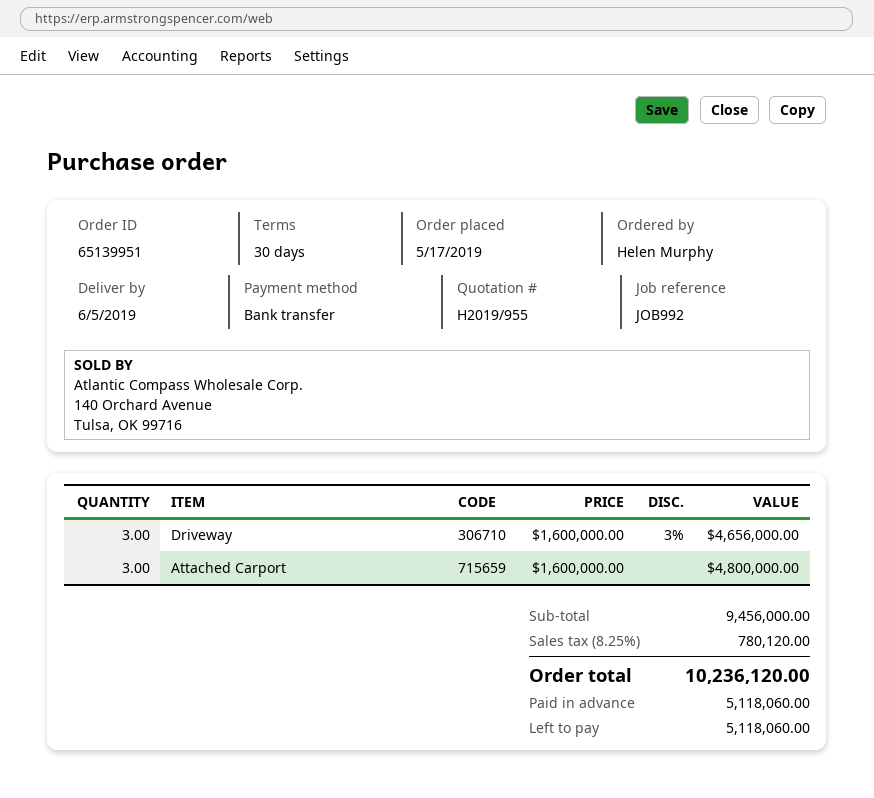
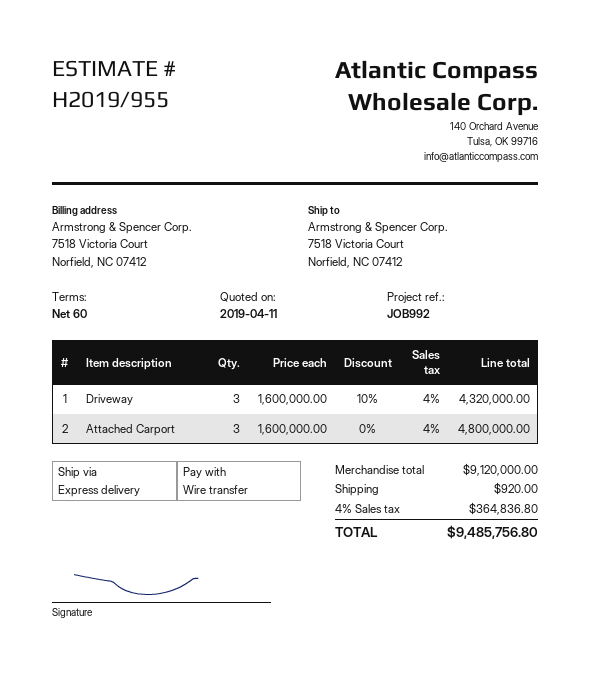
payment terms: 30 days -> 60 days
Driveway: 3 x 1600000.00 - 3% = 4656000.00 -> 3 x 1600000.00 - 10% = 4320000.00
subtotal: 9456000.00 -> 9120000.00
shipping: none -> 920.00
tax: 8.25% = 780120.00 -> 4% = 364836.80
total: 10236120.00 -> 9485756.80

